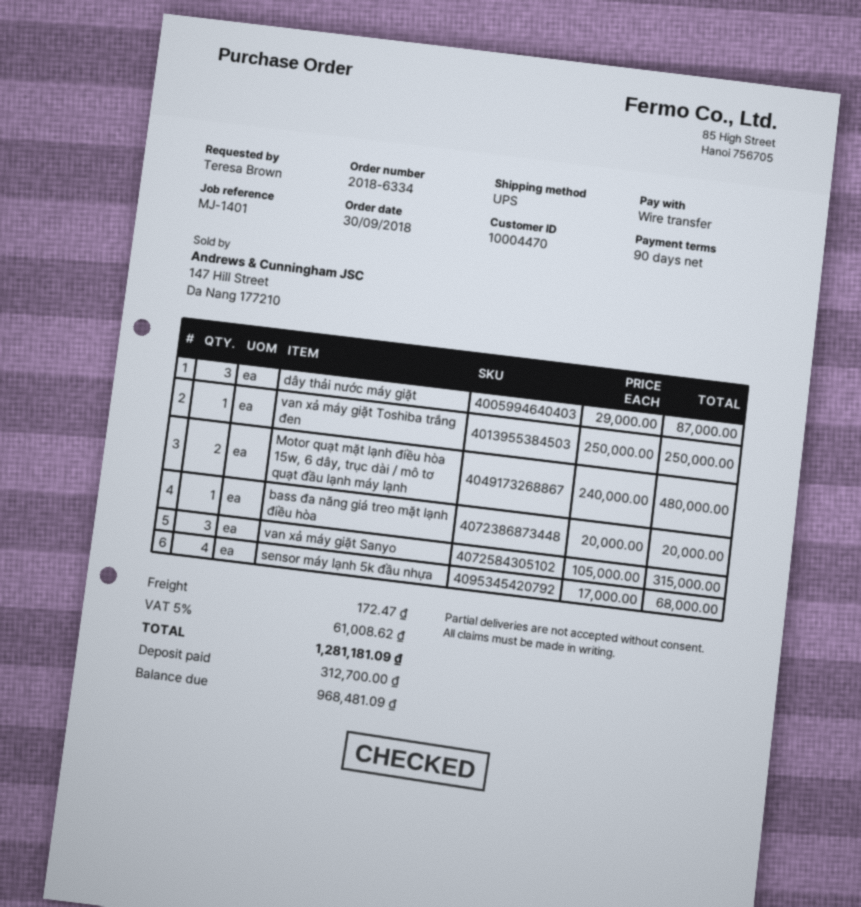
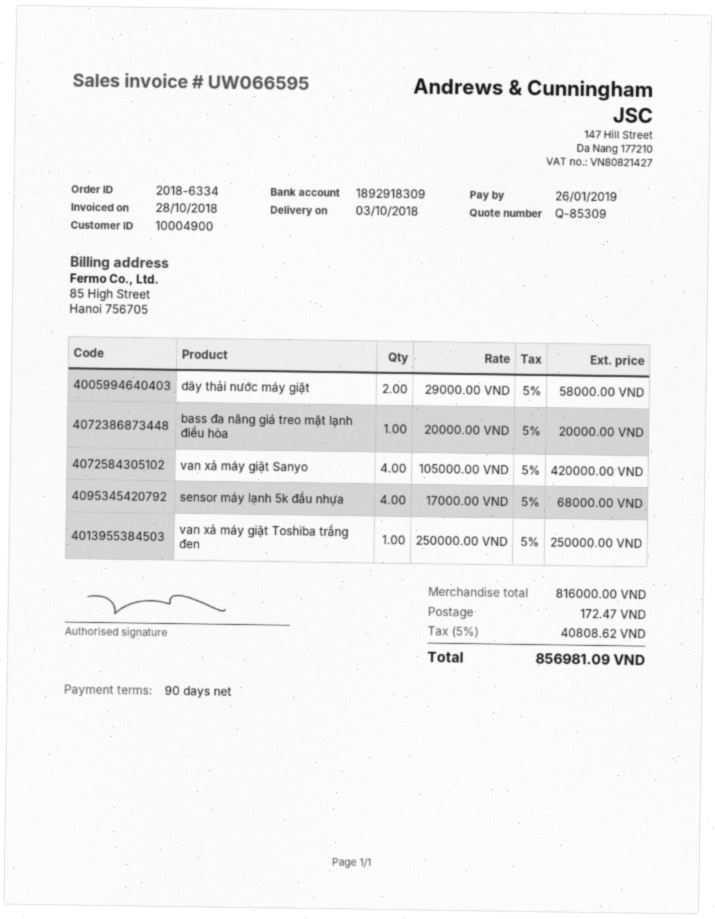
customer number: 10004470 -> 10004900
dây thải nước máy giặt: 3 x 29000.00 = 87000.00 -> 2 x 29000.00 = 58000.00
Motor quạt mặt lạnh điều hòa 15w, 6 dây, trục dài / mô tơ quạt đầu lạnh máy lạnh: 2 x 240000.00 = 480000.00 -> none
van xả máy giặt Sanyo: 3 x 105000.00 = 315000.00 -> 4 x 105000.00 = 420000.00
tax: 5% = 61008.62 -> 5% = 40808.62
total: 1281181.09 -> 856981.09

